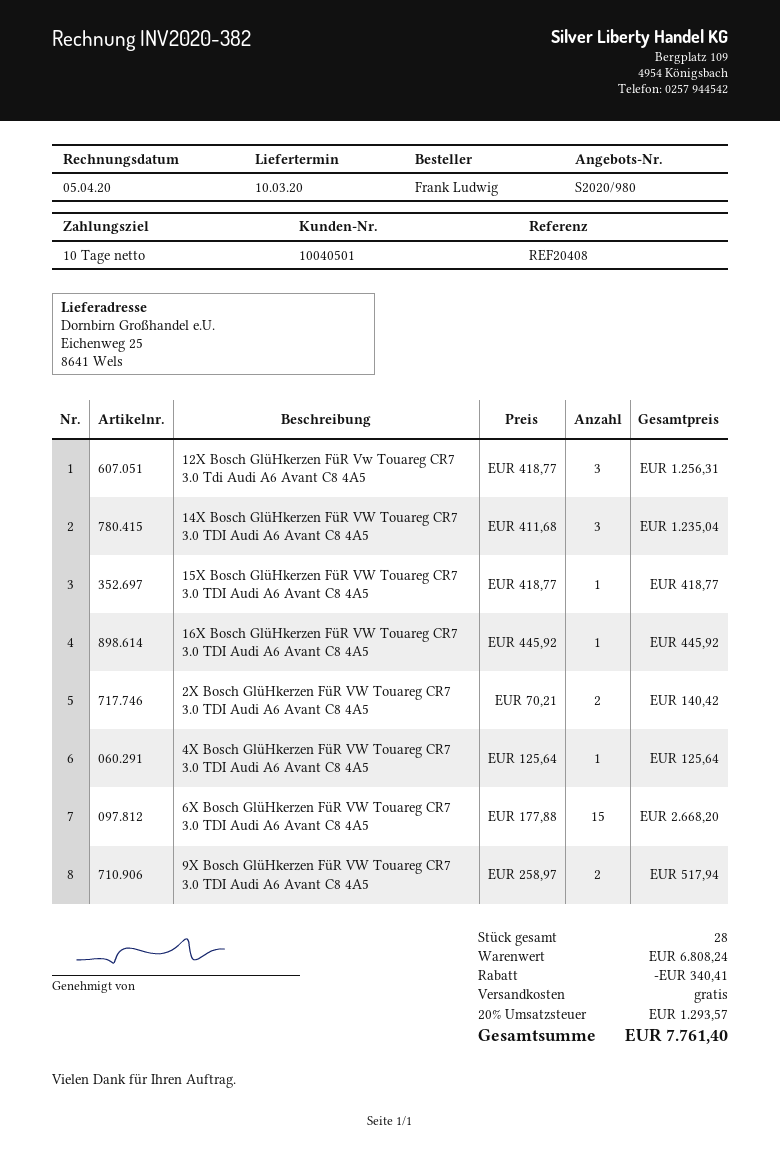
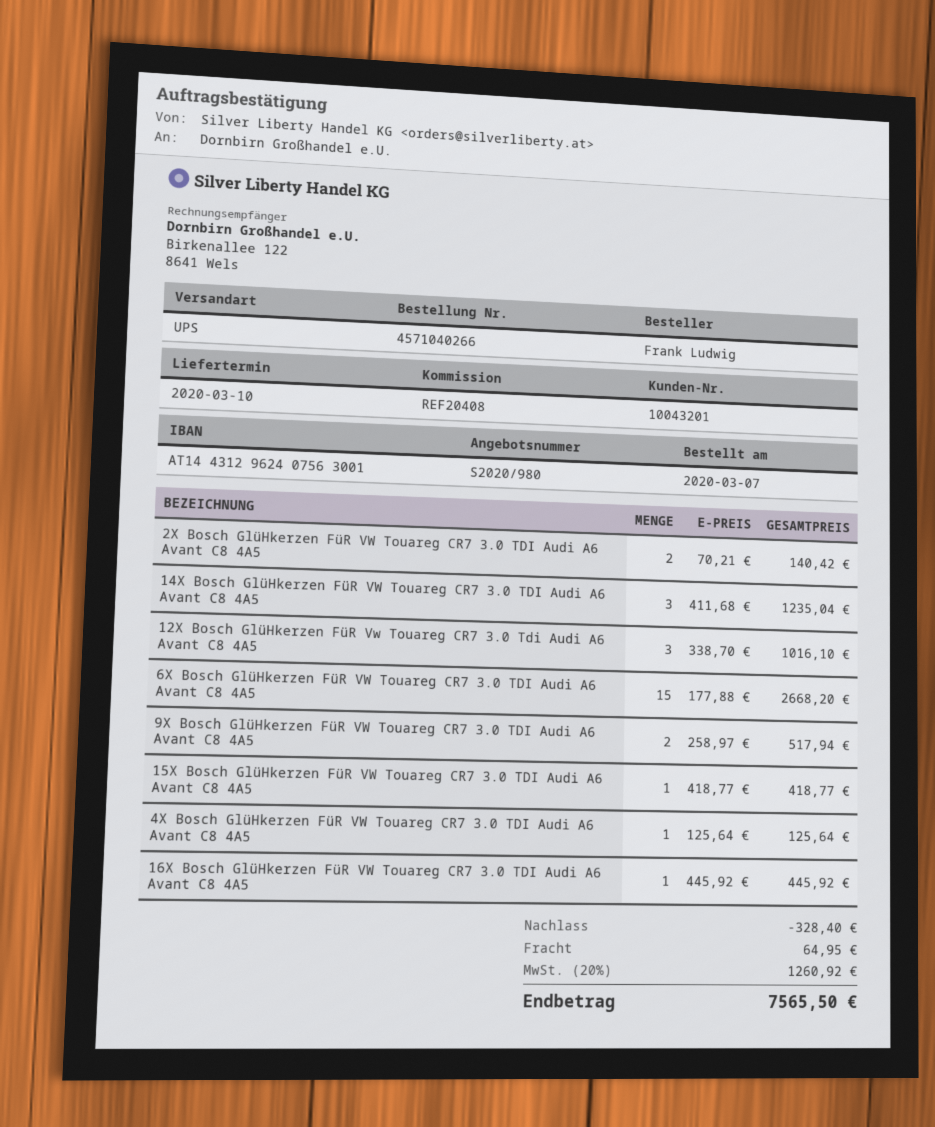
customer number: 10040501 -> 10043201
12X Bosch GlüHkerzen FüR Vw Touareg CR7 3.0 Tdi Audi A6 Avant C8 4A5: 3 x 418.77 = 1256.31 -> 3 x 338.70 = 1016.10
discount: 340.41 -> 328.40
shipping: 0.00 -> 64.95
tax: 20% = 1293.57 -> 20% = 1260.92
total: 7761.40 -> 7565.50

